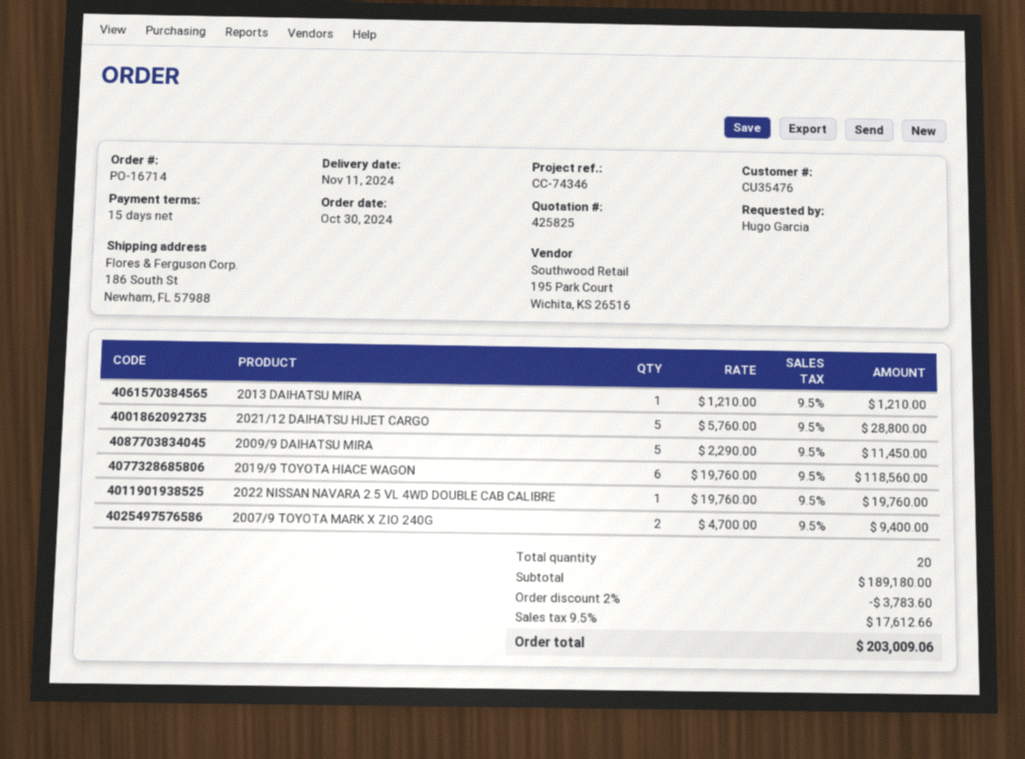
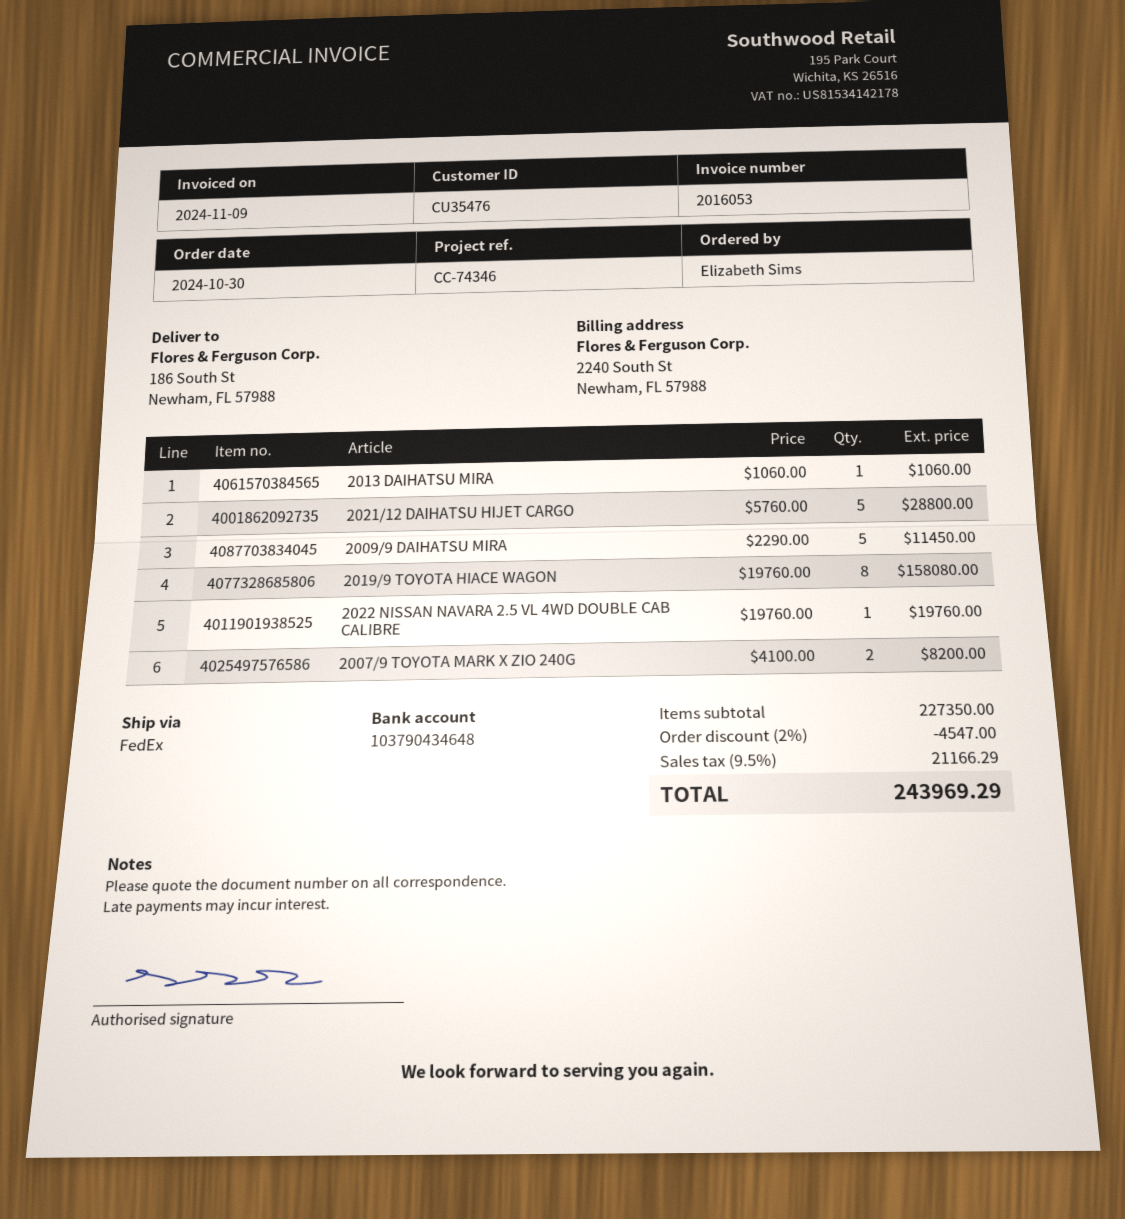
ordered by: Hugo Garcia -> Elizabeth Sims
2013 DAIHATSU MIRA: 1 x 1210.00 = 1210.00 -> 1 x 1060.00 = 1060.00
2019/9 TOYOTA HIACE WAGON: 6 x 19760.00 = 118560.00 -> 8 x 19760.00 = 158080.00
2007/9 TOYOTA MARK X ZIO 240G: 2 x 4700.00 = 9400.00 -> 2 x 4100.00 = 8200.00
subtotal: 189180.00 -> 227350.00
discount: 2% = 3783.60 -> 2% = 4547.00
tax: 9.5% = 17612.66 -> 9.5% = 21166.29
total: 203009.06 -> 243969.29

